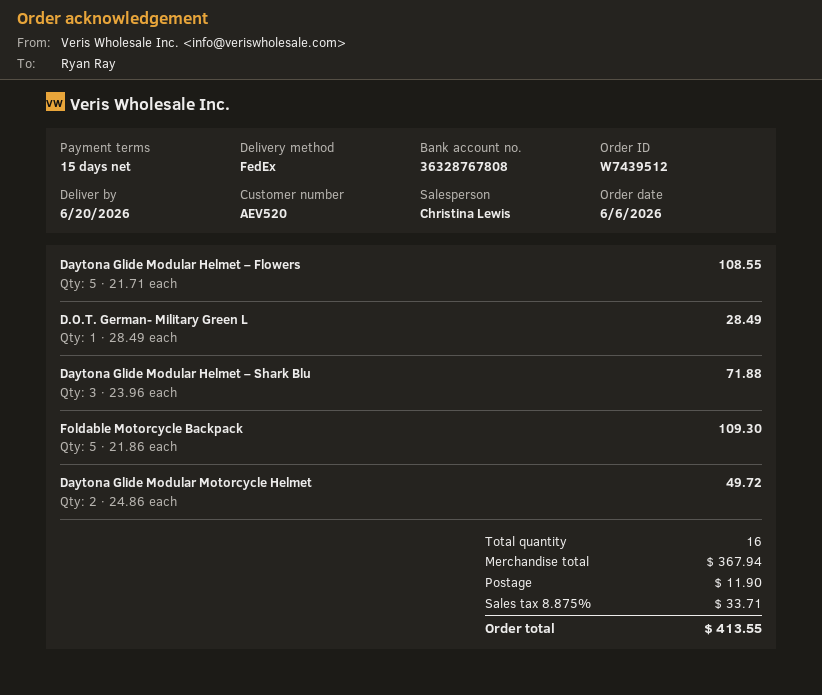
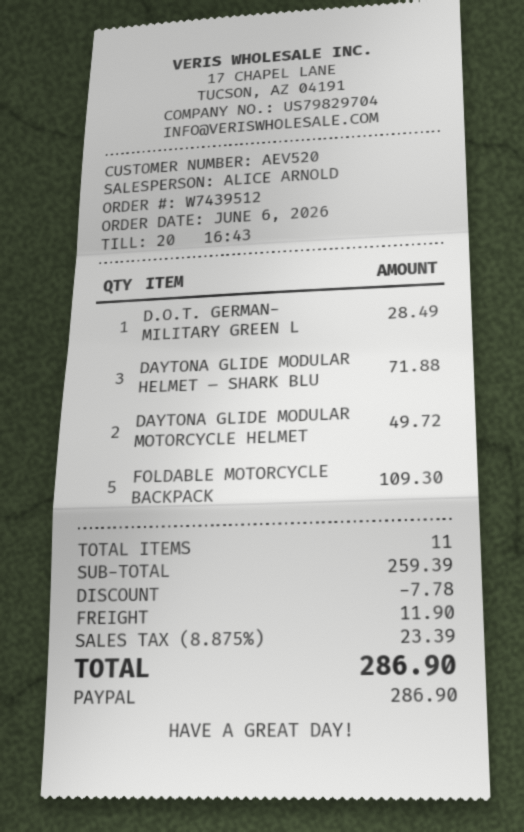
sales rep: Christina Lewis -> ALICE ARNOLD
Daytona Glide Modular Helmet – Flowers: 5 for 108.55 -> none
total quantity: 16 -> 11
subtotal: 367.94 -> 259.39
discount: none -> 7.78
tax: 8.875% = 33.71 -> 8.875% = 23.39
total: 413.55 -> 286.90

